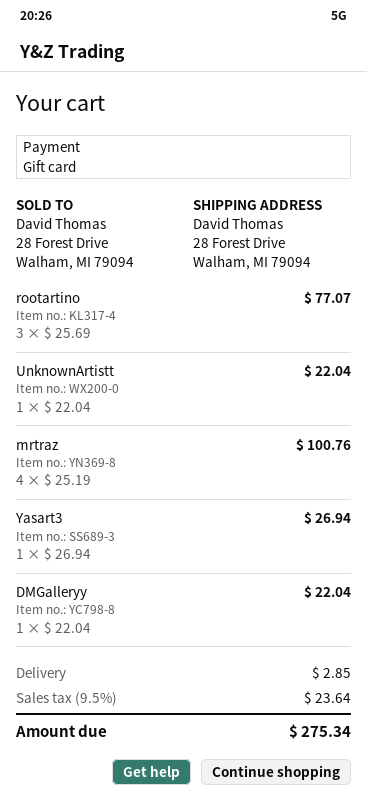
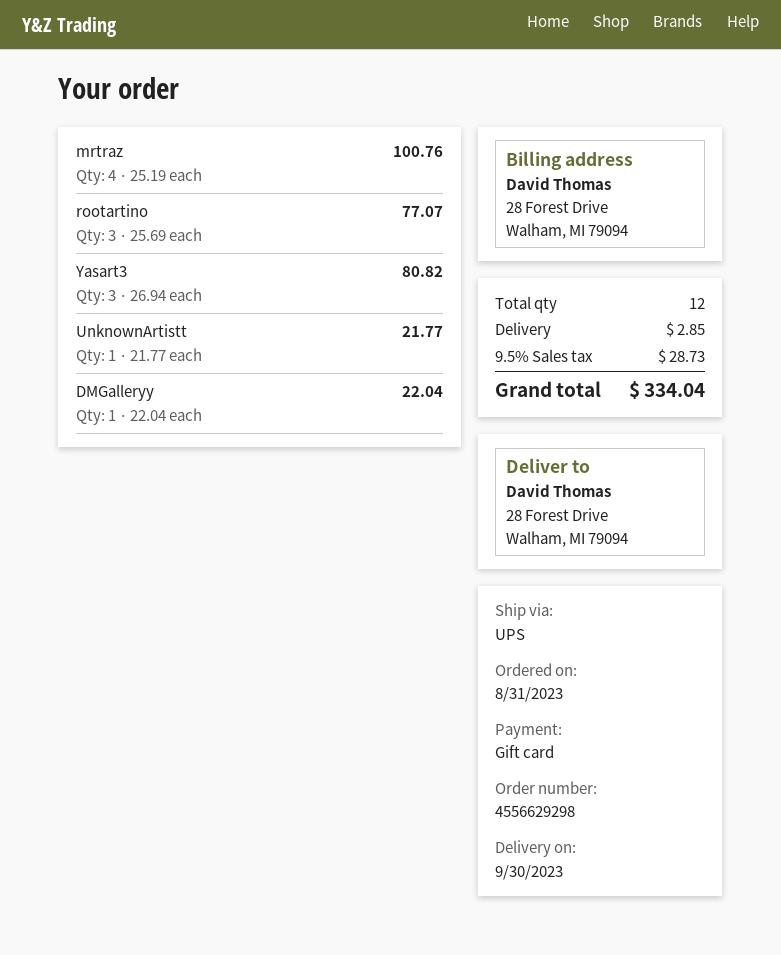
UnknownArtistt: 1 x 22.04 = 22.04 -> 1 x 21.77 = 21.77
Yasart3: 1 x 26.94 = 26.94 -> 3 x 26.94 = 80.82
tax: 9.5% = 23.64 -> 9.5% = 28.73
total: 275.34 -> 334.04

